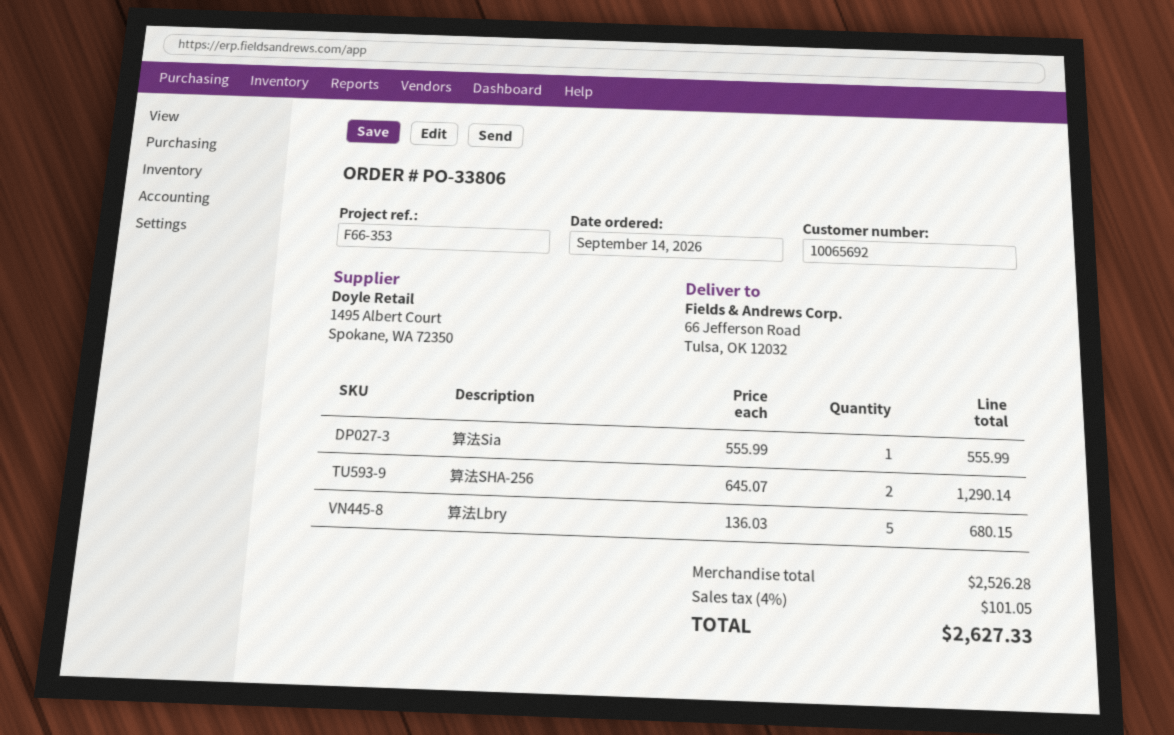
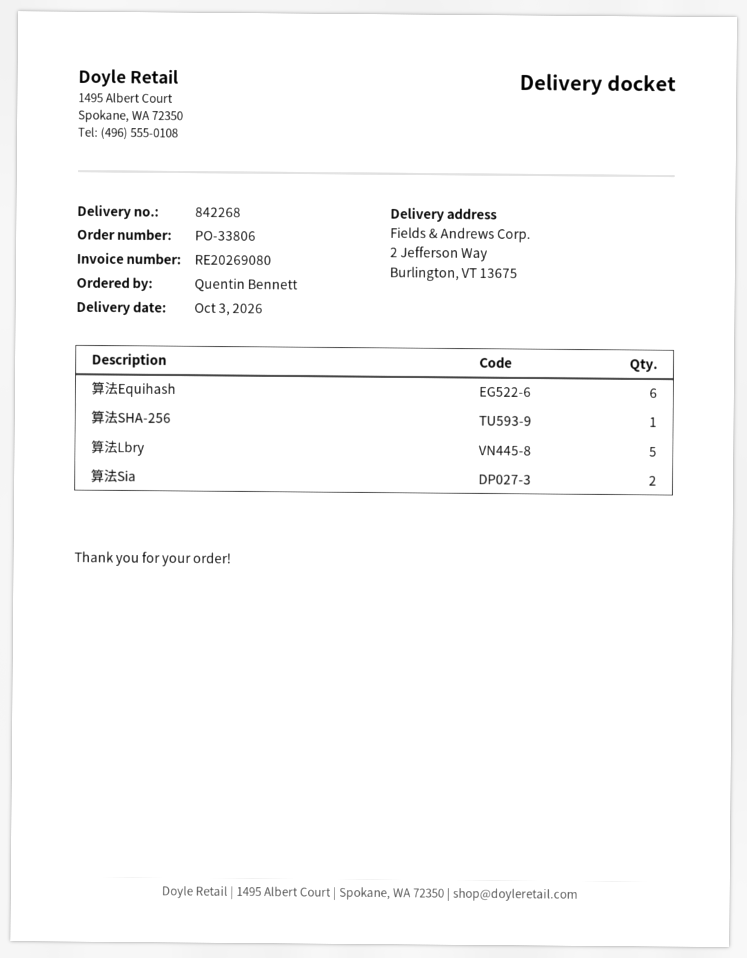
ship to: 66 Jefferson Road, Tulsa, OK 12032 -> 2 Jefferson Way, Burlington, VT 13675
算法Sia: 1 -> 2
算法SHA-256: 2 -> 1
算法Equihash: none -> 6

